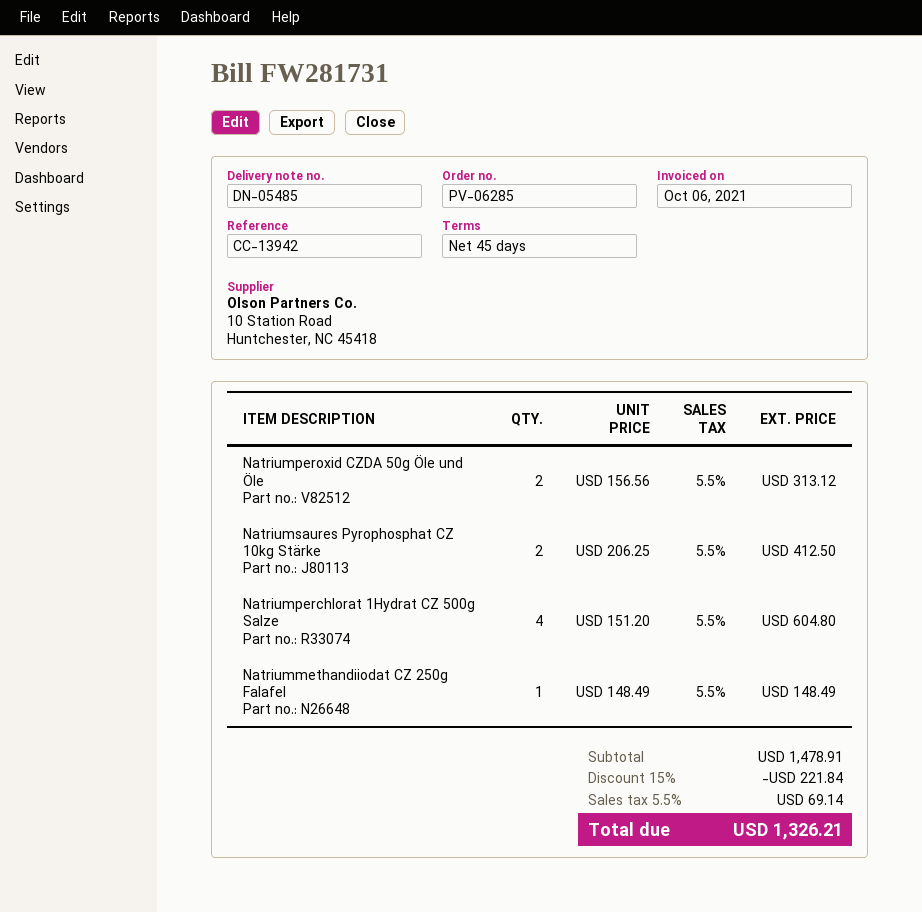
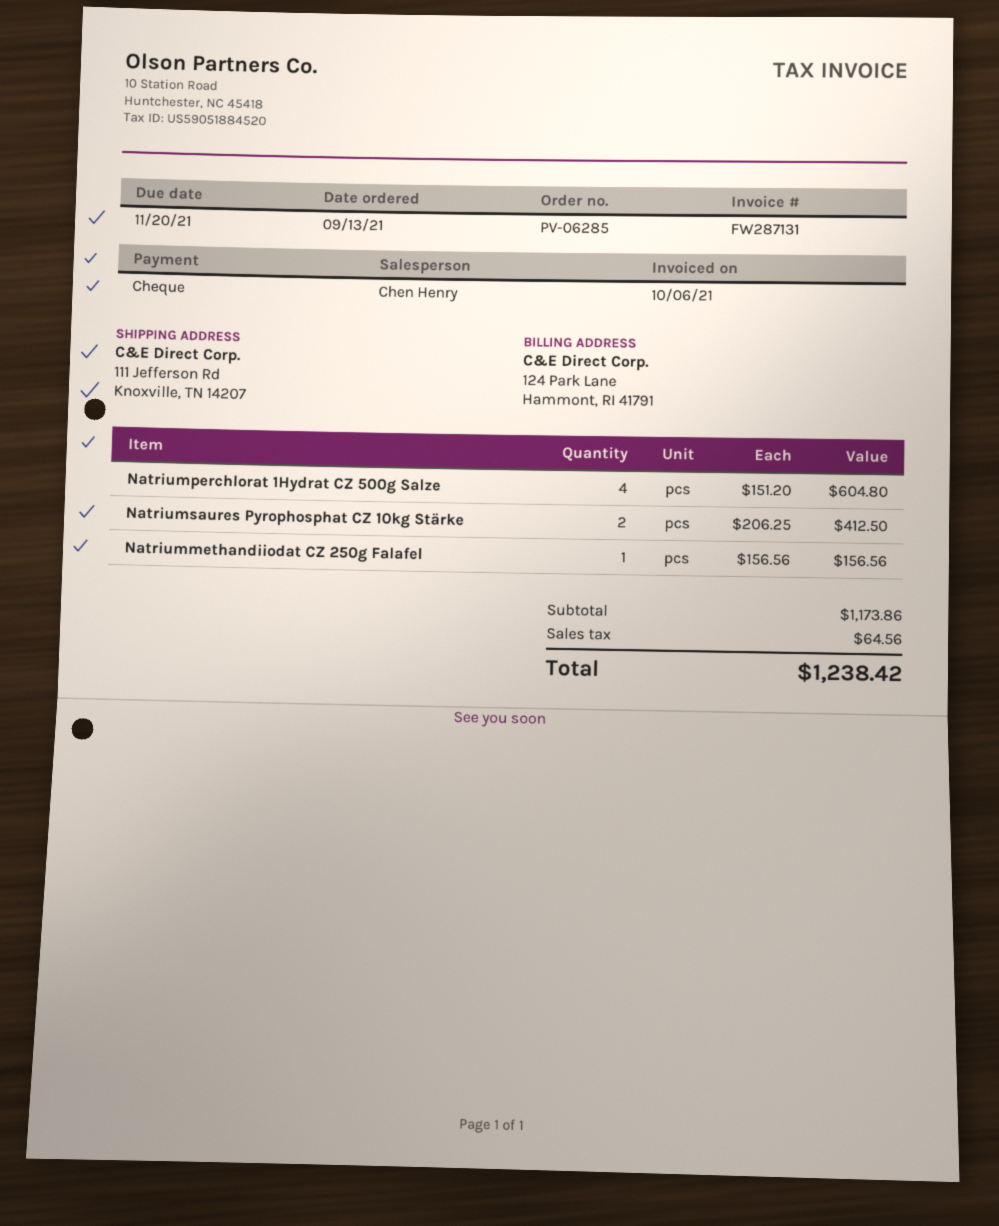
invoice number: FW281731 -> FW287131
Natriumperoxid CZDA 50g Öle und Öle: 2 x 156.56 = 313.12 -> none
Natriummethandiiodat CZ 250g Falafel: 1 x 148.49 = 148.49 -> 1 x 156.56 = 156.56
subtotal: 1478.91 -> 1173.86
discount: 15% = 221.84 -> none
tax: 69.14 -> 64.56
total: 1326.21 -> 1238.42

